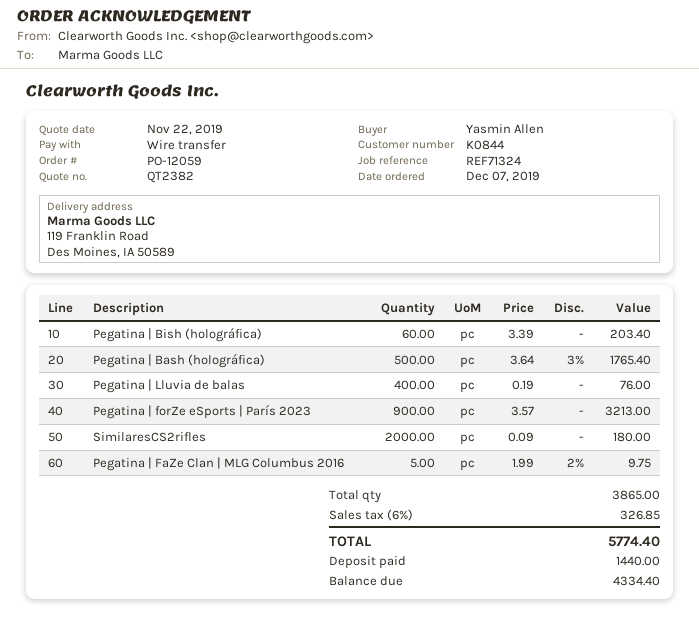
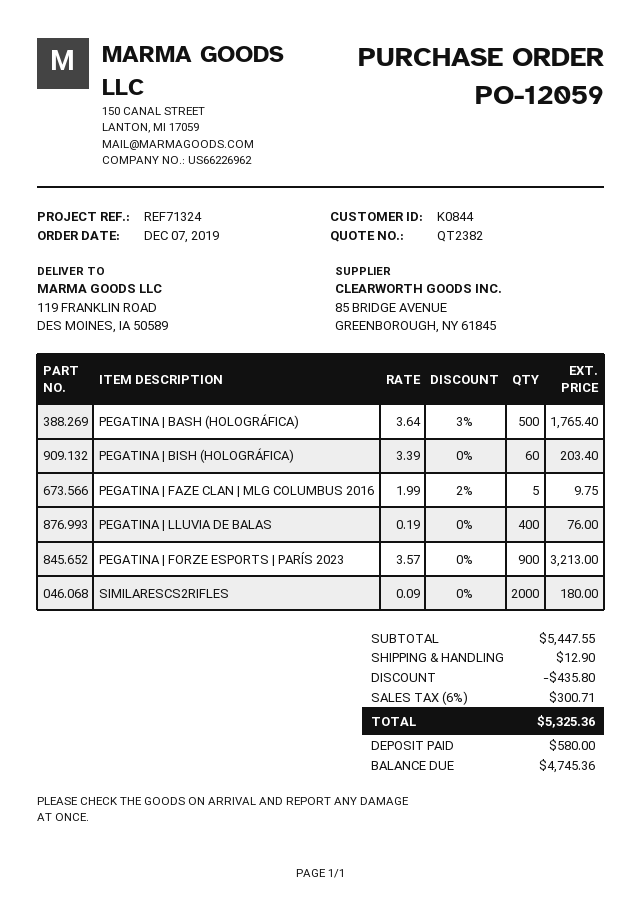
discount: none -> 435.80
shipping: none -> 12.90
tax: 6% = 326.85 -> 6% = 300.71
total: 5774.40 -> 5325.36
deposit: 1440.00 -> 580.00
balance: 4334.40 -> 4745.36

